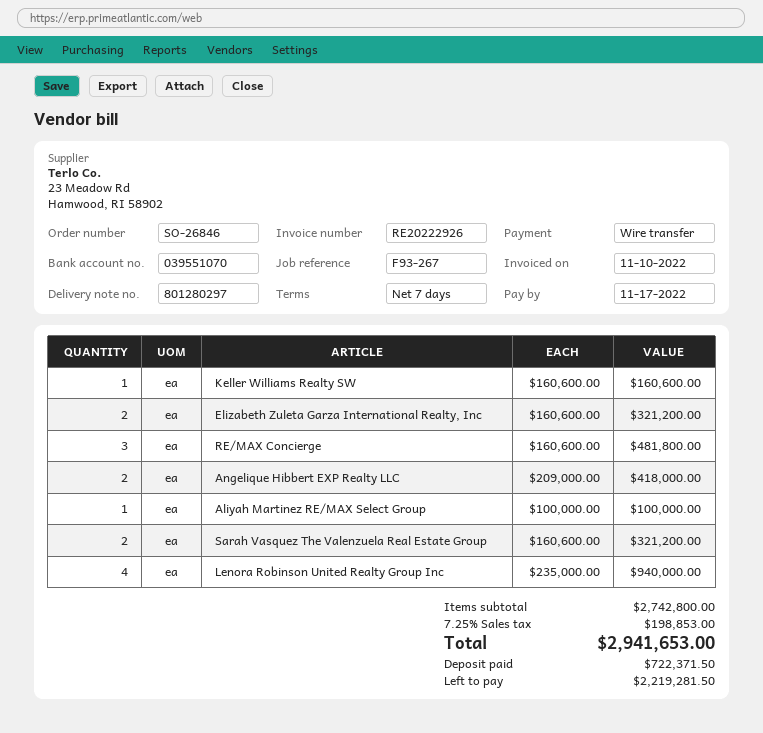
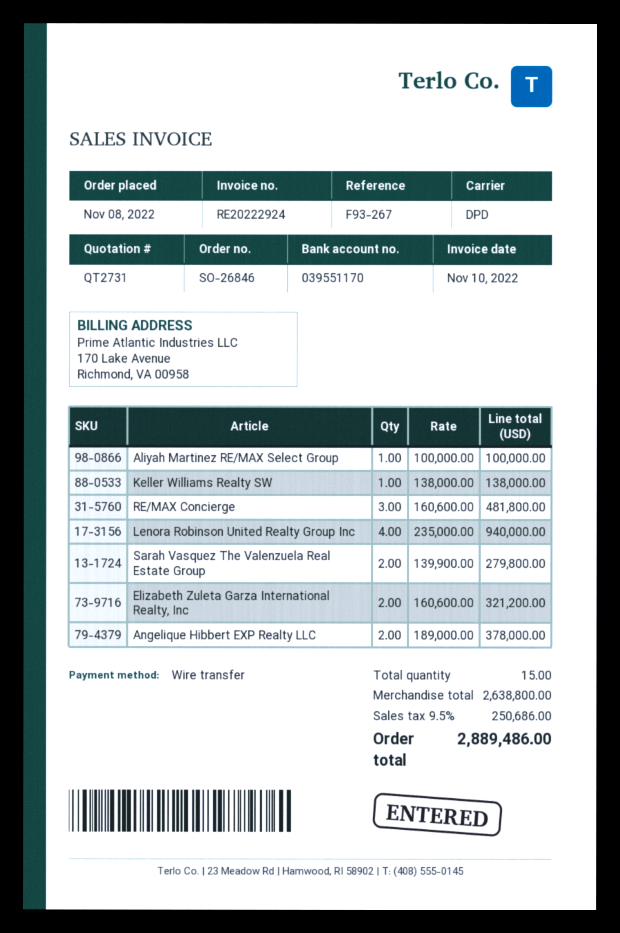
invoice number: RE20222926 -> RE20222924
bank account: 039551070 -> 039551170
Keller Williams Realty SW: 1 x 160600.00 = 160600.00 -> 1 x 138000.00 = 138000.00
Angelique Hibbert EXP Realty LLC: 2 x 209000.00 = 418000.00 -> 2 x 189000.00 = 378000.00
Sarah Vasquez The Valenzuela Real Estate Group: 2 x 160600.00 = 321200.00 -> 2 x 139900.00 = 279800.00
subtotal: 2742800.00 -> 2638800.00
tax: 7.25% = 198853.00 -> 9.5% = 250686.00
total: 2941653.00 -> 2889486.00

